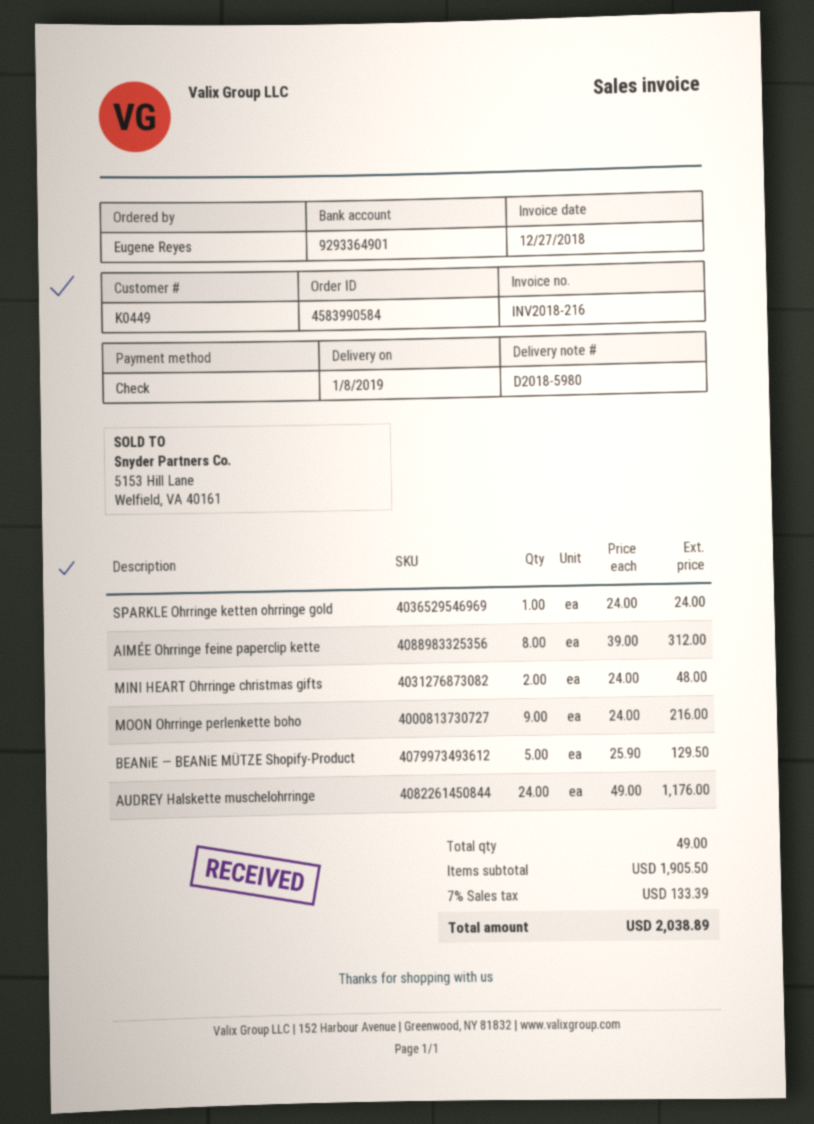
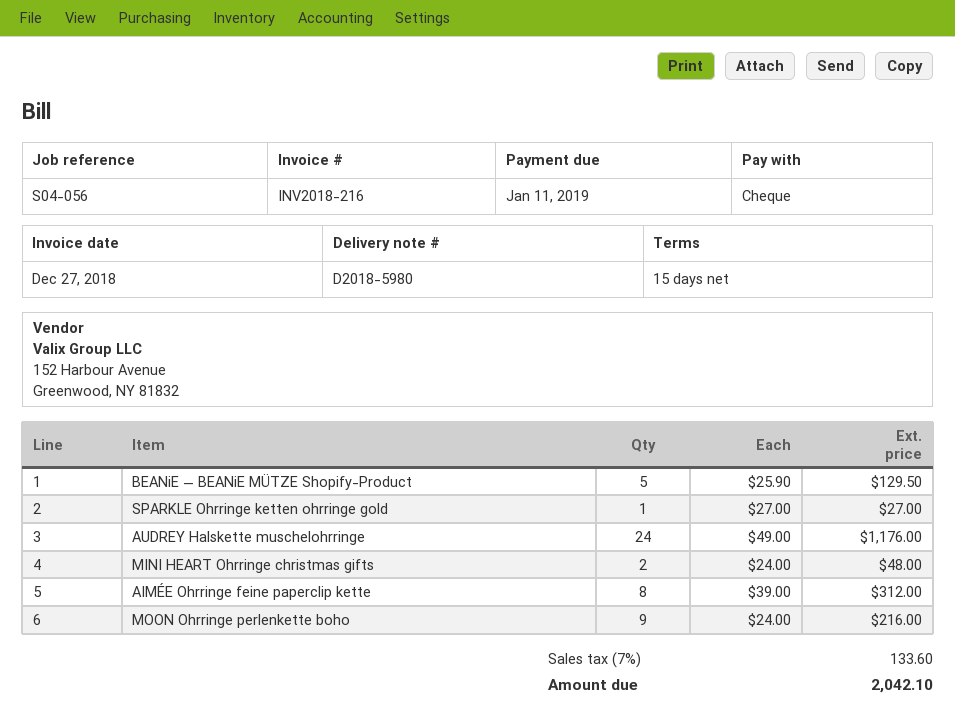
SPARKLE Ohrringe ketten ohrringe gold: 1 x 24.00 = 24.00 -> 1 x 27.00 = 27.00
tax: 7% = 133.39 -> 7% = 133.60
total: 2038.89 -> 2042.10

